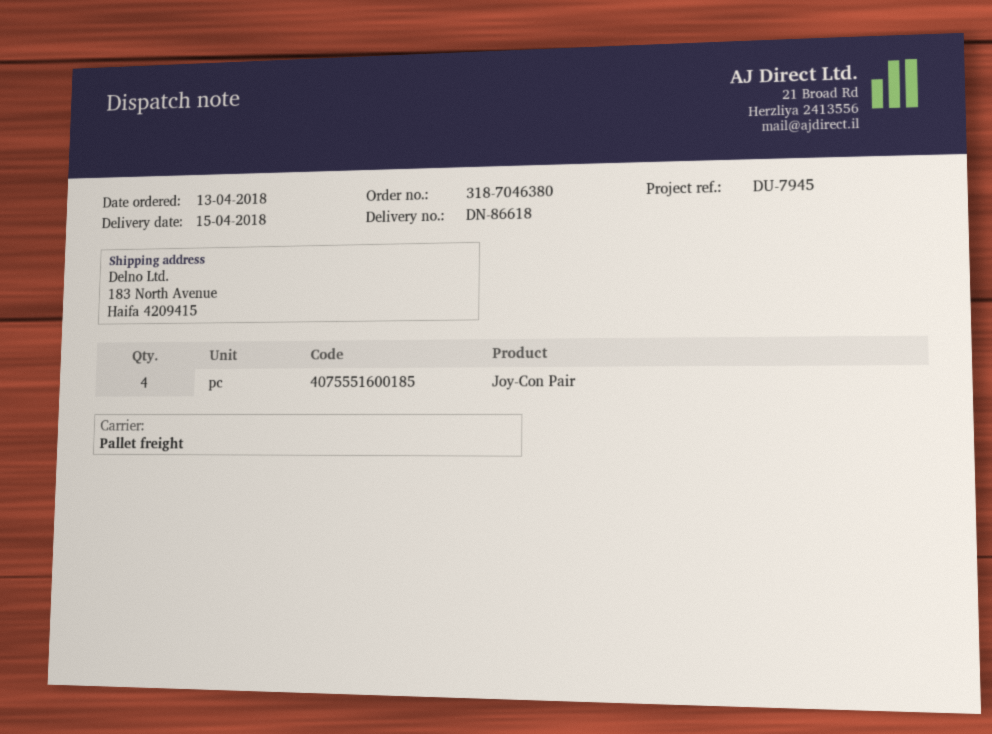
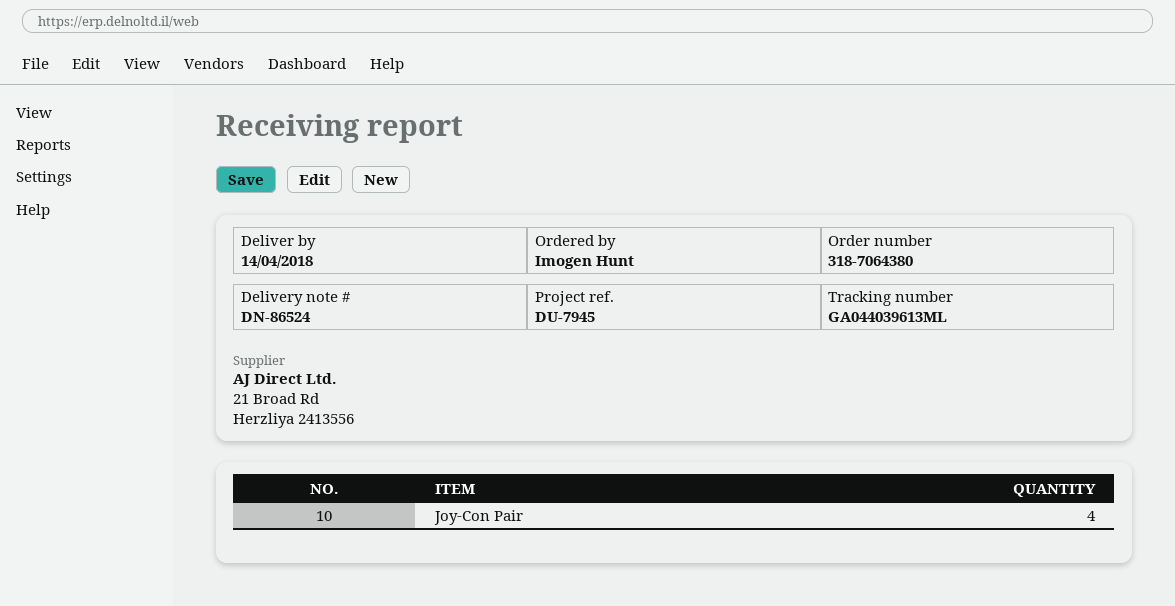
order number: 318-7046380 -> 318-7064380
delivery note number: DN-86618 -> DN-86524
delivery date: 2018-04-15 -> 2018-04-14

